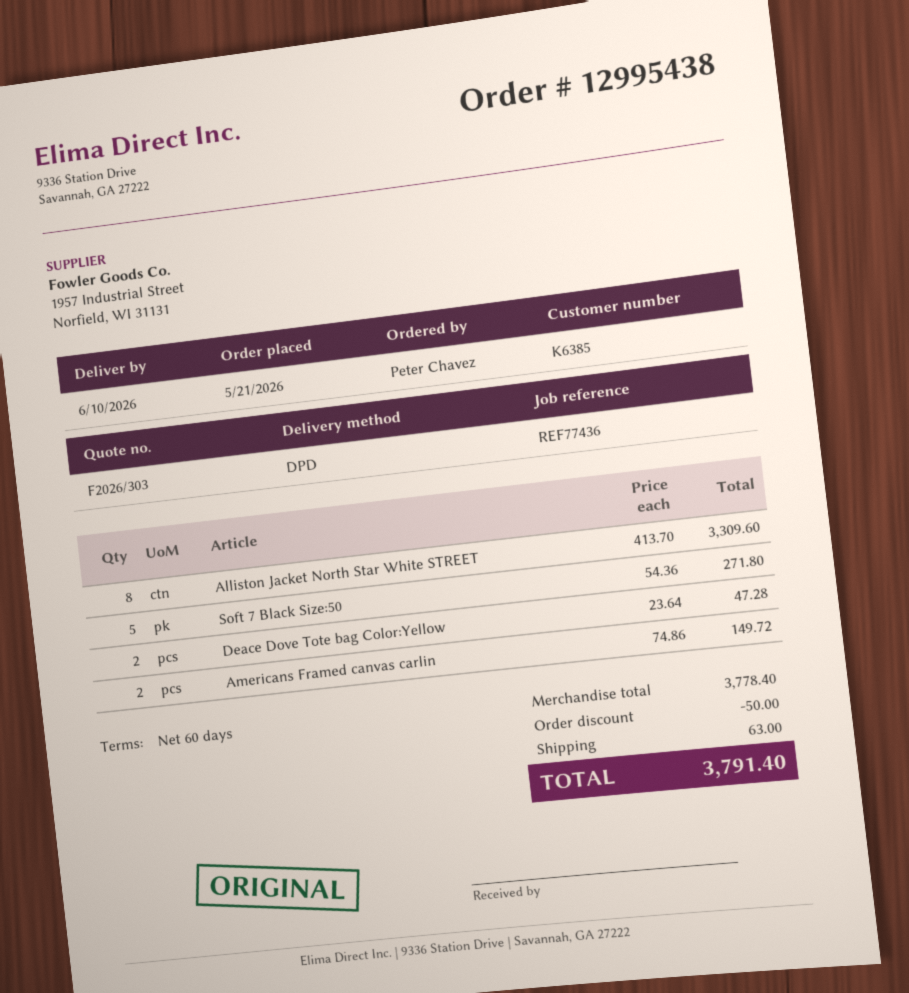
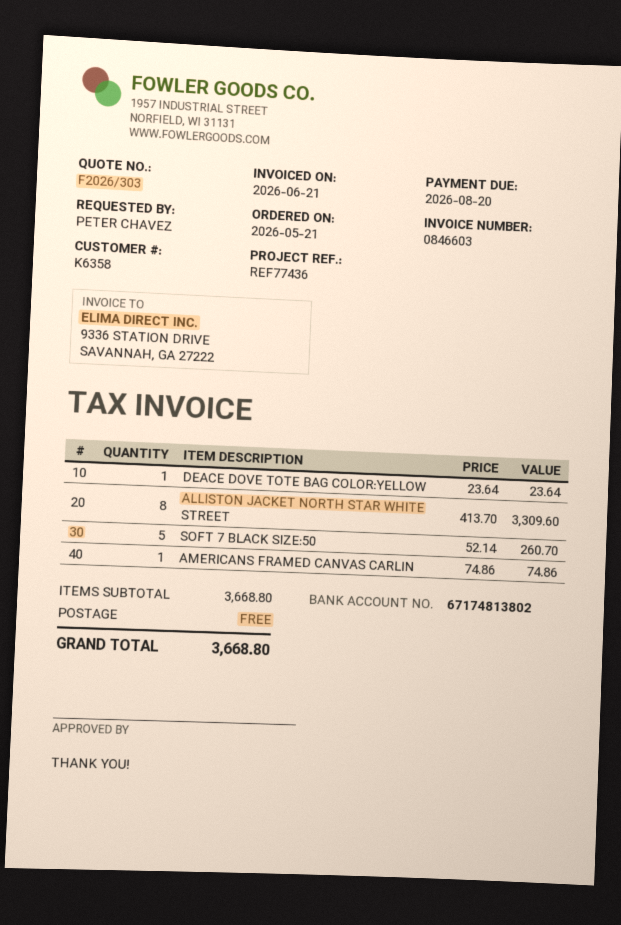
customer number: K6385 -> K6358
Soft 7 Black Size:50: 5 x 54.36 = 271.80 -> 5 x 52.14 = 260.70
Deace Dove Tote bag Color:Yellow: 2 x 23.64 = 47.28 -> 1 x 23.64 = 23.64
Americans Framed canvas carlin: 2 x 74.86 = 149.72 -> 1 x 74.86 = 74.86
subtotal: 3778.40 -> 3668.80
discount: 50.00 -> none
shipping: 63.00 -> 0.00
total: 3791.40 -> 3668.80

